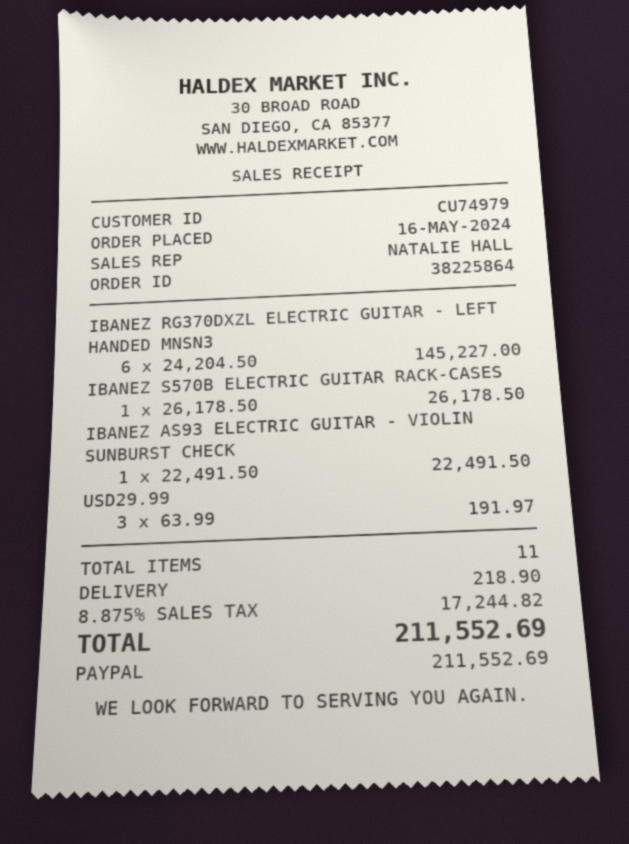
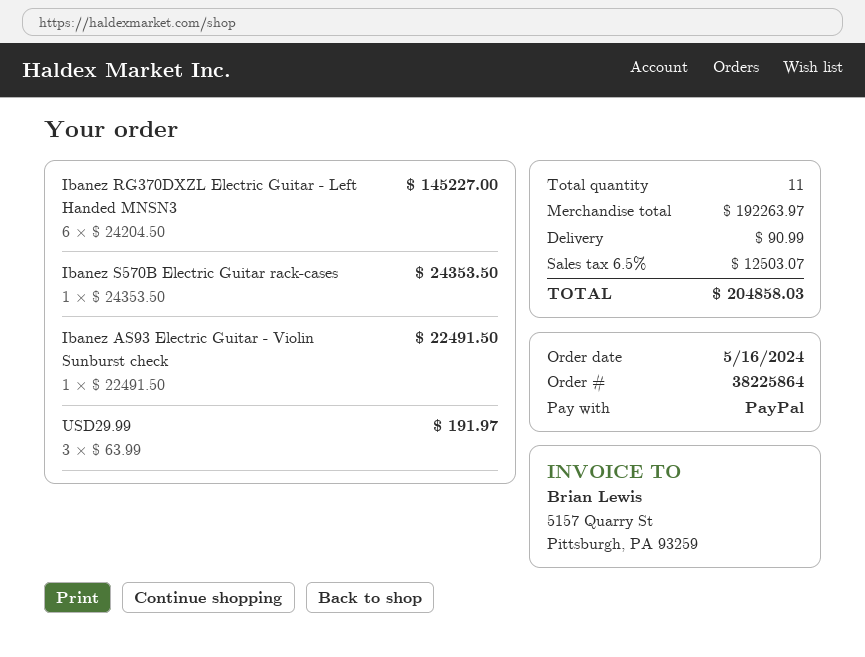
IBANEZ S570B ELECTRIC GUITAR RACK-CASES: 1 x 26178.50 = 26178.50 -> 1 x 24353.50 = 24353.50
shipping: 218.90 -> 90.99
tax: 8.875% = 17244.82 -> 6.5% = 12503.07
total: 211552.69 -> 204858.03

